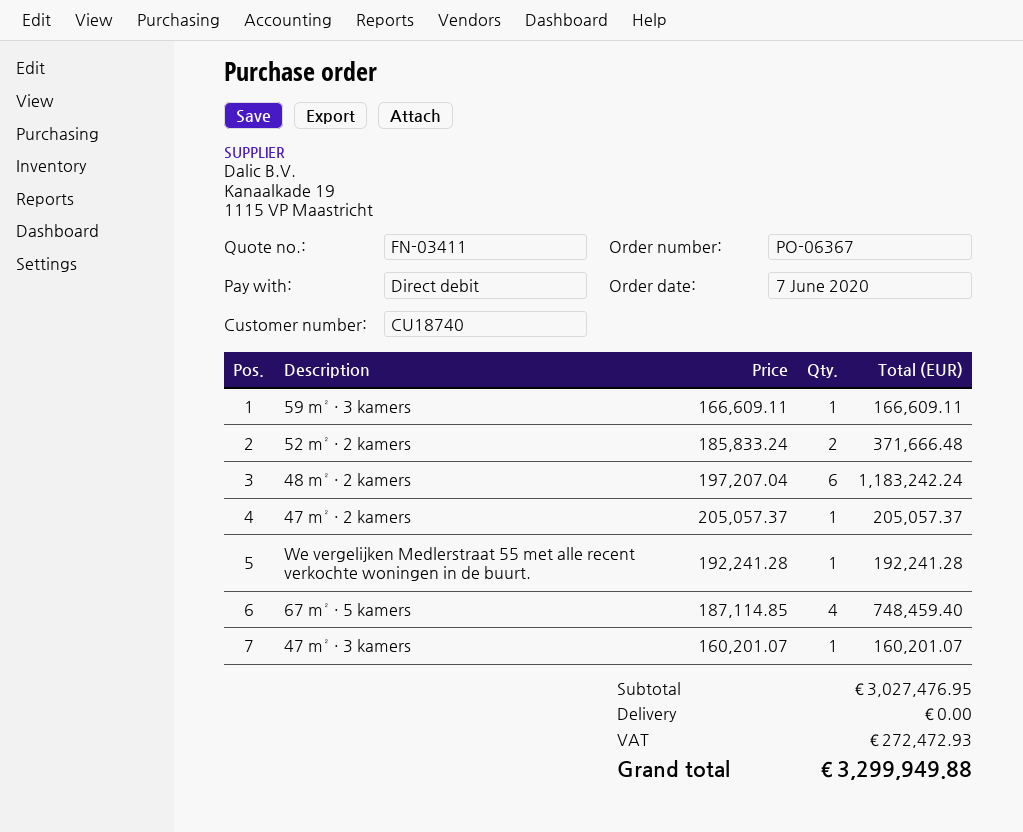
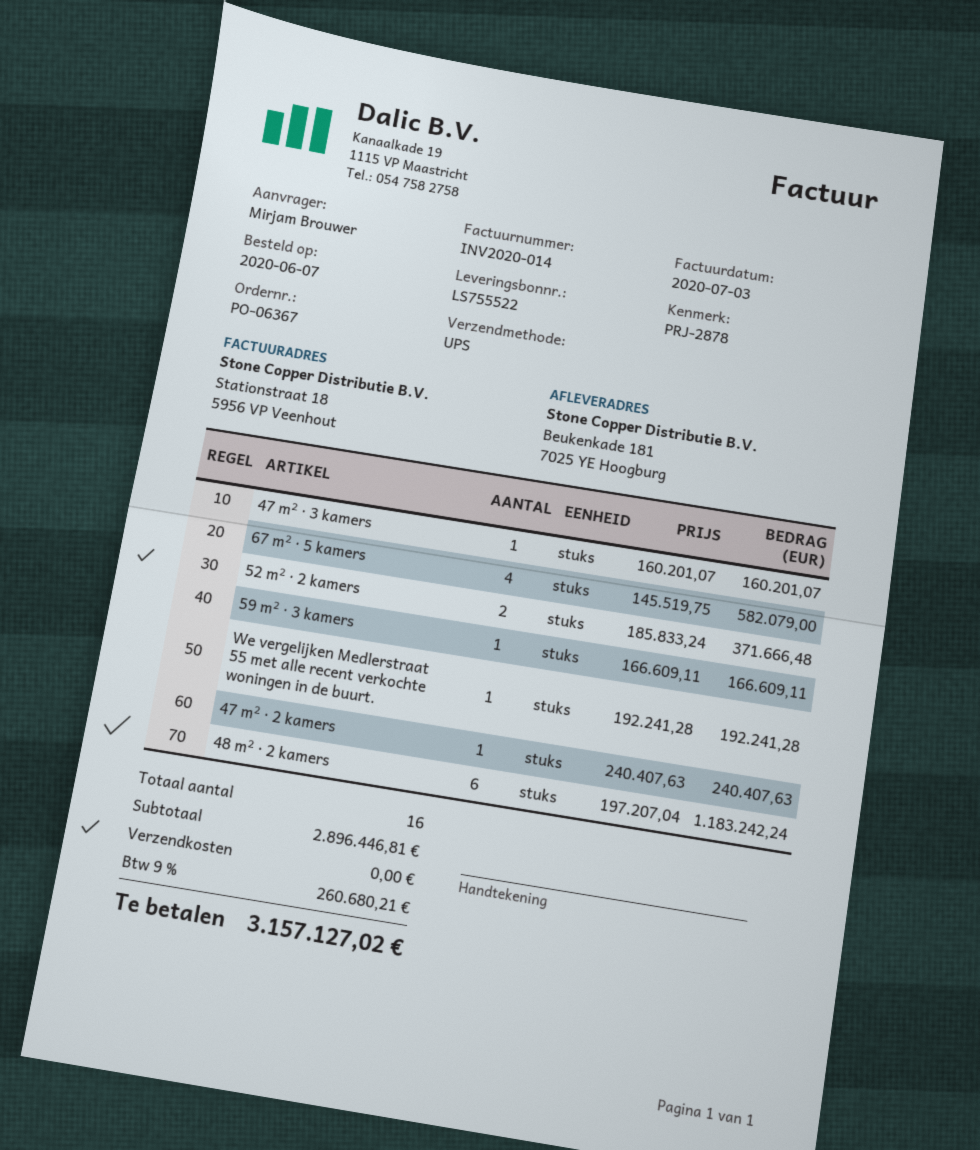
47 m² · 2 kamers: 1 x 205057.37 = 205057.37 -> 1 x 240407.63 = 240407.63
67 m² · 5 kamers: 4 x 187114.85 = 748459.40 -> 4 x 145519.75 = 582079.00
subtotal: 3027476.95 -> 2896446.81
tax: 272472.93 -> 260680.21
total: 3299949.88 -> 3157127.02

